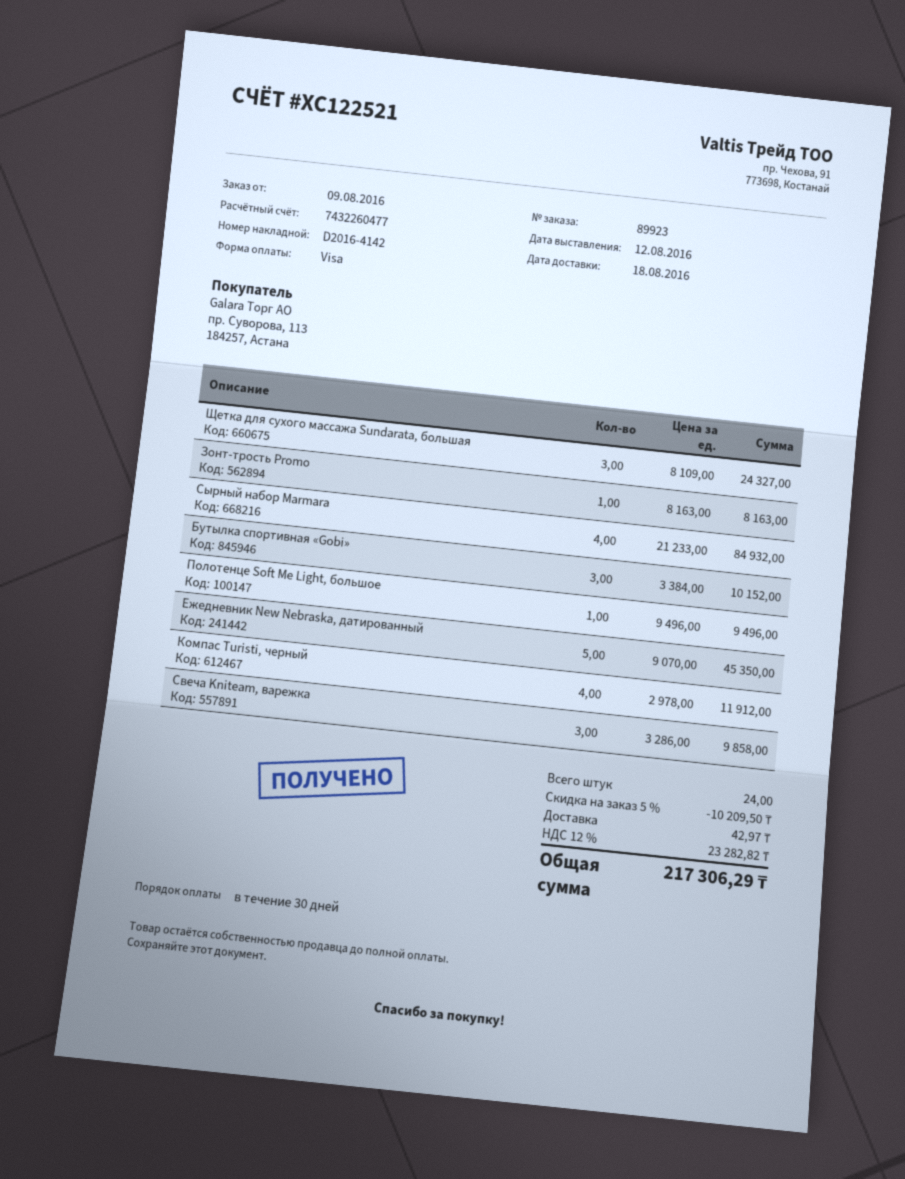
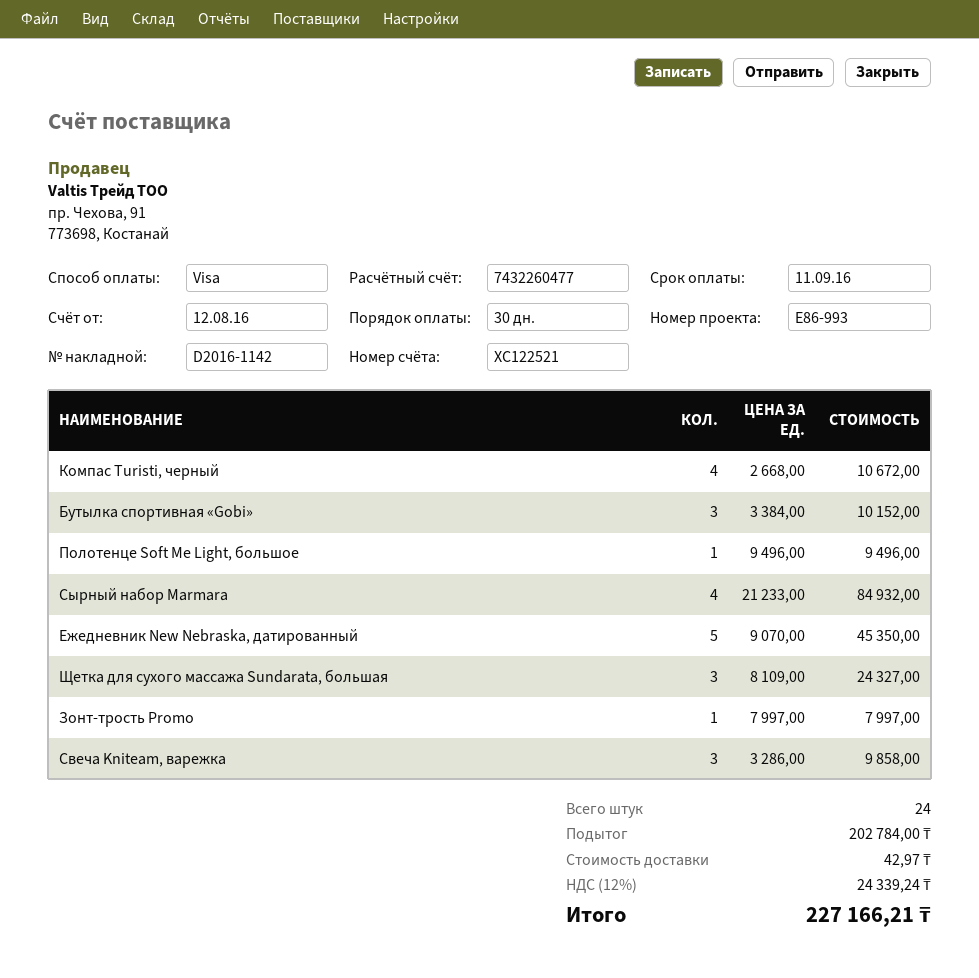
delivery note number: D2016-4142 -> D2016-1142
Зонт-трость Promo: 1 x 8163.00 = 8163.00 -> 1 x 7997.00 = 7997.00
Компас Turisti, черный: 4 x 2978.00 = 11912.00 -> 4 x 2668.00 = 10672.00
discount: 5% = 10209.50 -> none
tax: 12% = 23282.82 -> 12% = 24339.24
total: 217306.29 -> 227166.21

